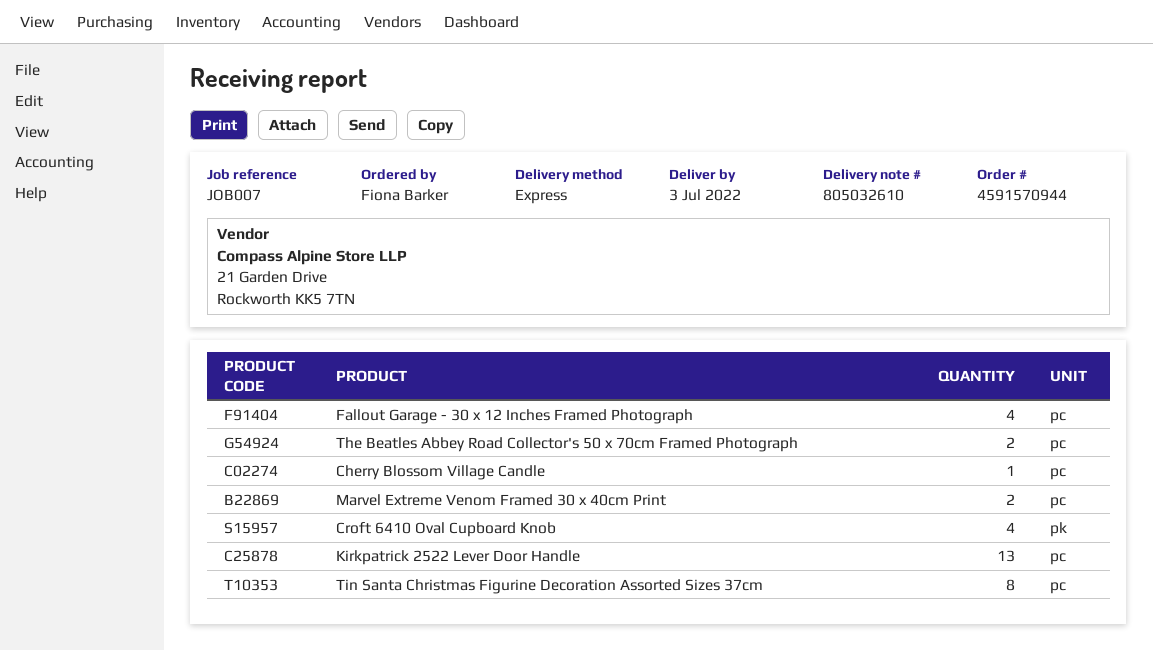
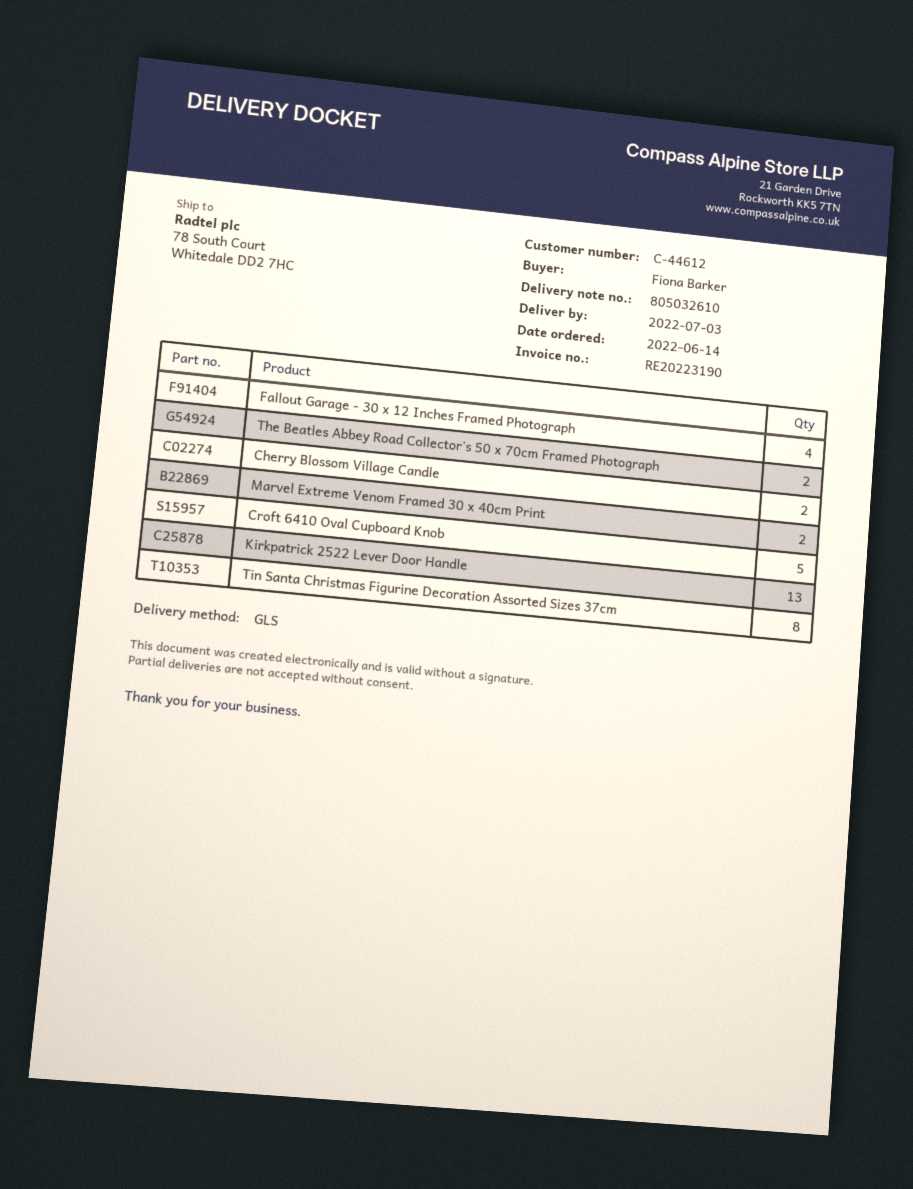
shipping method: express -> GLS
Cherry Blossom Village Candle: 1 -> 2
Croft 6410 Oval Cupboard Knob: 4 -> 5

